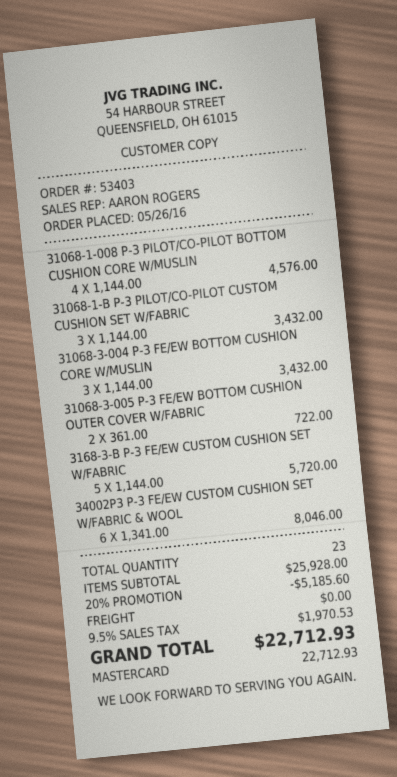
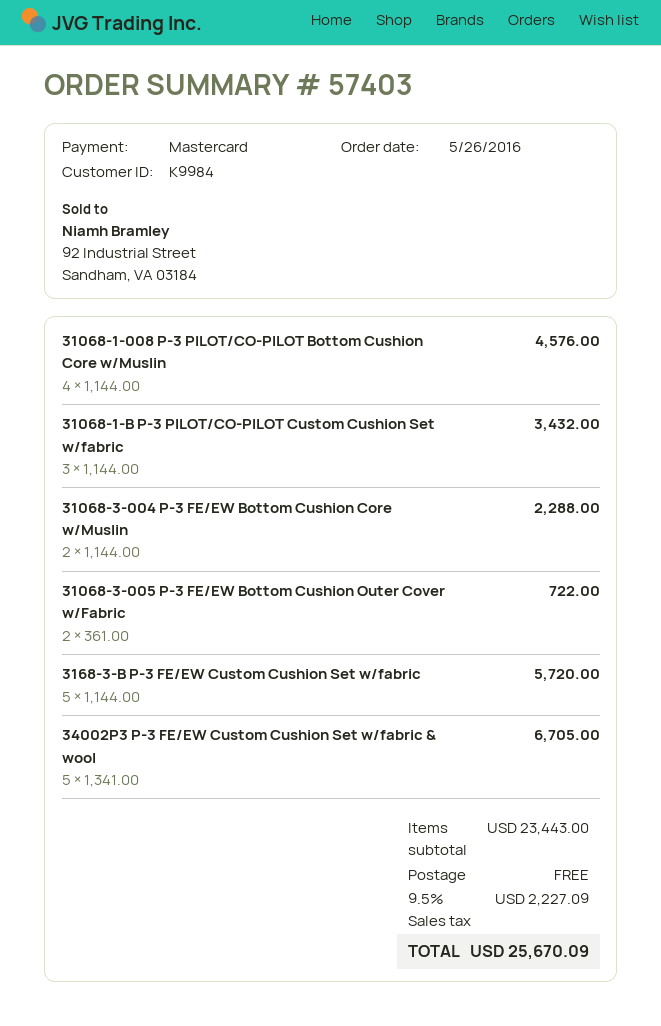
order number: 53403 -> 57403
31068-3-004 P-3 FE/EW BOTTOM CUSHION CORE W/MUSLIN: 3 x 1144.00 = 3432.00 -> 2 x 1144.00 = 2288.00
34002P3 P-3 FE/EW CUSTOM CUSHION SET W/FABRIC & WOOL: 6 x 1341.00 = 8046.00 -> 5 x 1341.00 = 6705.00
subtotal: 25928.00 -> 23443.00
discount: 20% = 5185.60 -> none
tax: 9.5% = 1970.53 -> 9.5% = 2227.09
total: 22712.93 -> 25670.09

